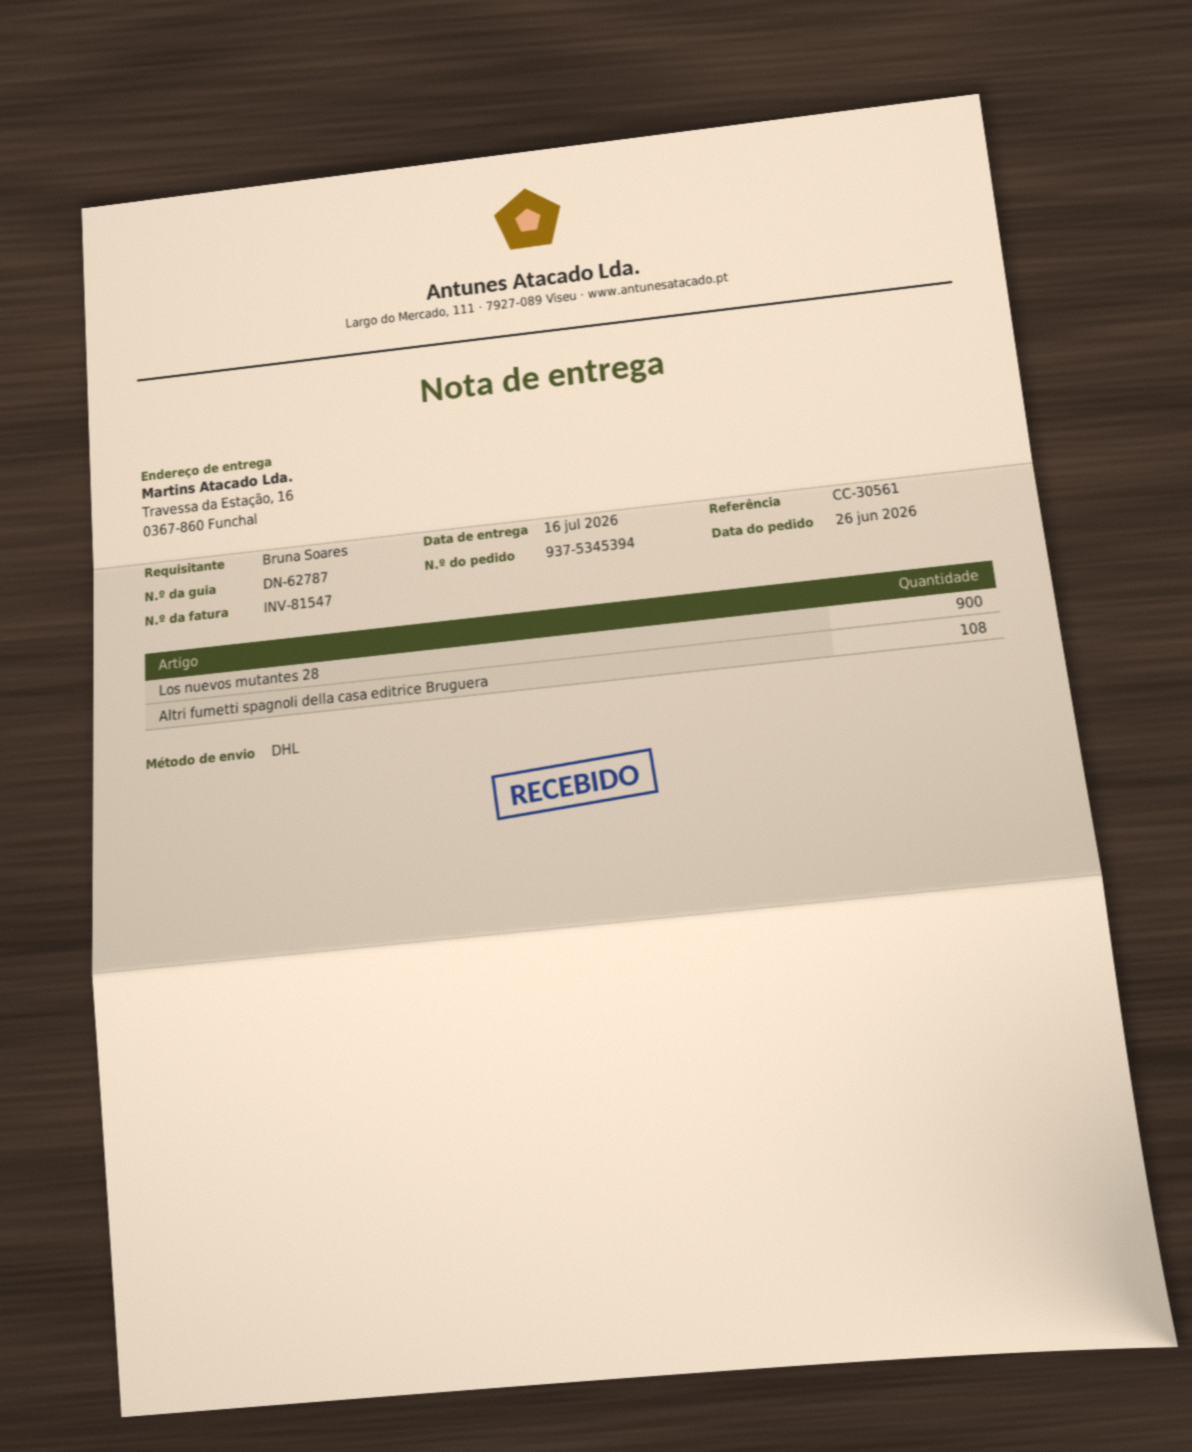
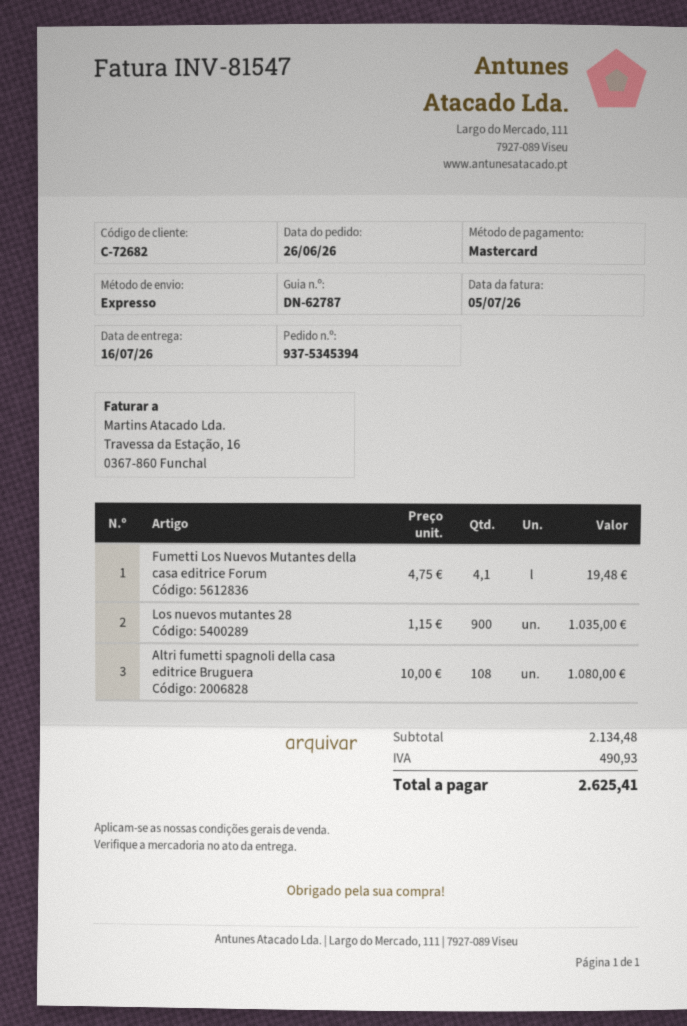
shipping method: DHL -> express
Fumetti Los Nuevos Mutantes della casa editrice Forum: none -> 4.1

